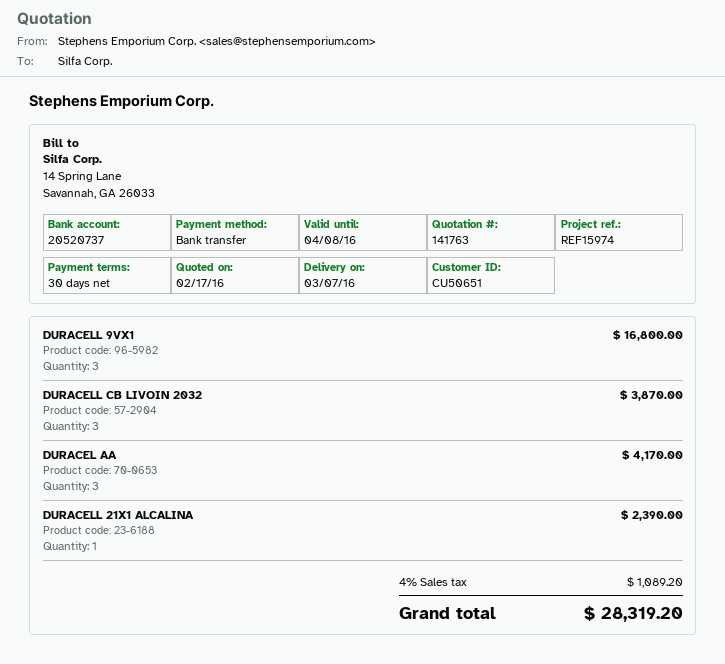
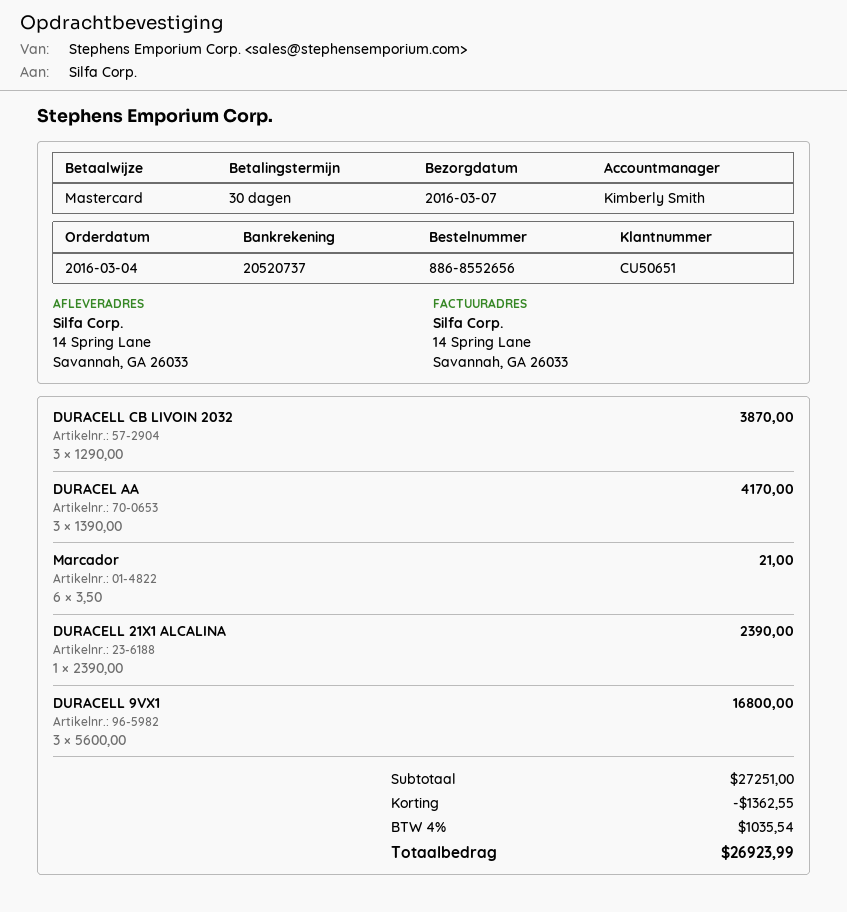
payment method: bank transfer -> Mastercard
Marcador: none -> 6 for 21.00
discount: none -> 1362.55
tax: 4% = 1089.20 -> 4% = 1035.54
total: 28319.20 -> 26923.99

